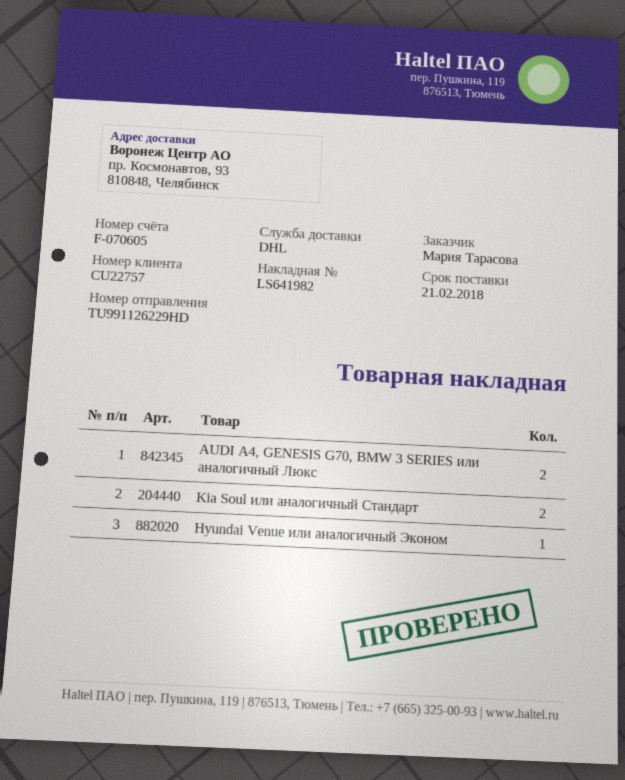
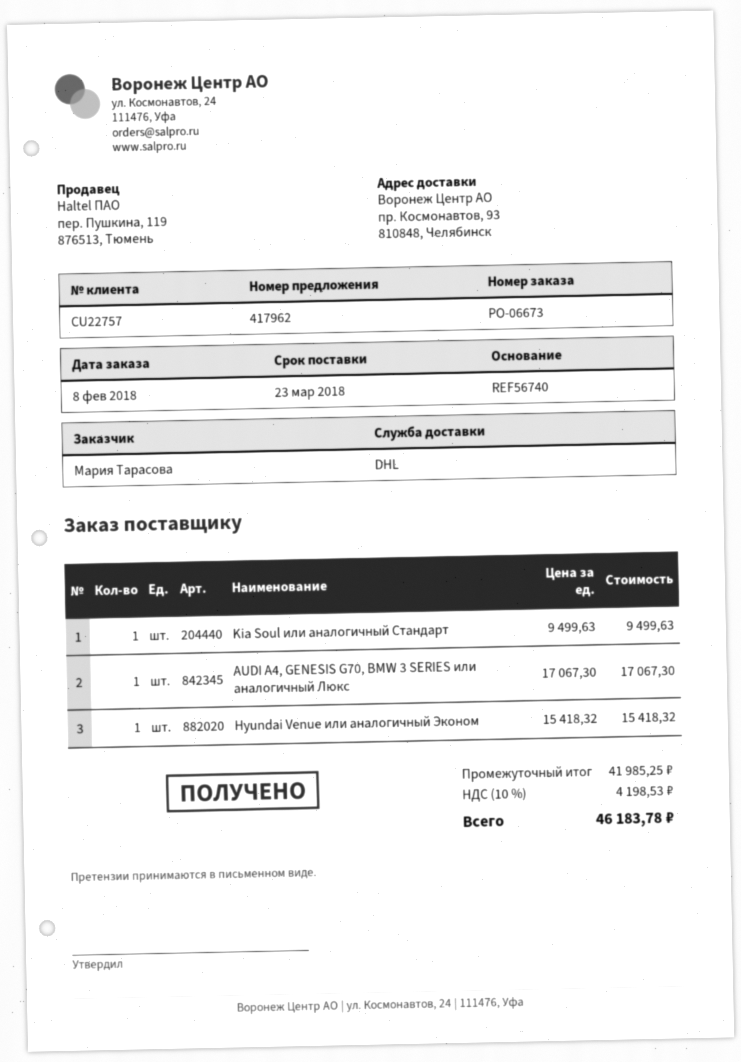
delivery date: 2018-02-21 -> 2018-03-23
AUDI A4, GENESIS G70, BMW 3 SERIES или аналогичный Люкс: 2 -> 1
Kia Soul или аналогичный Стандарт: 2 -> 1

